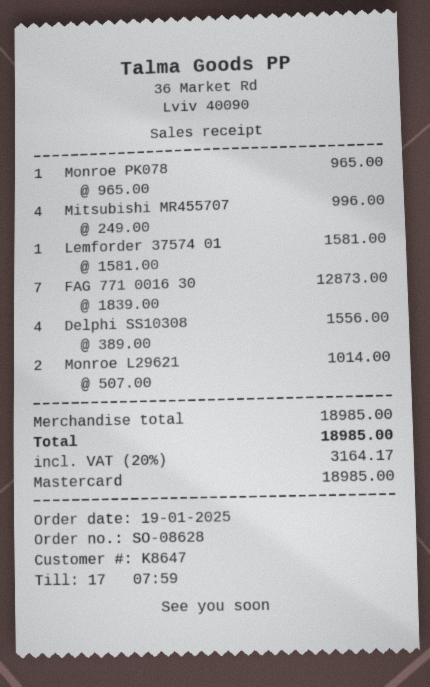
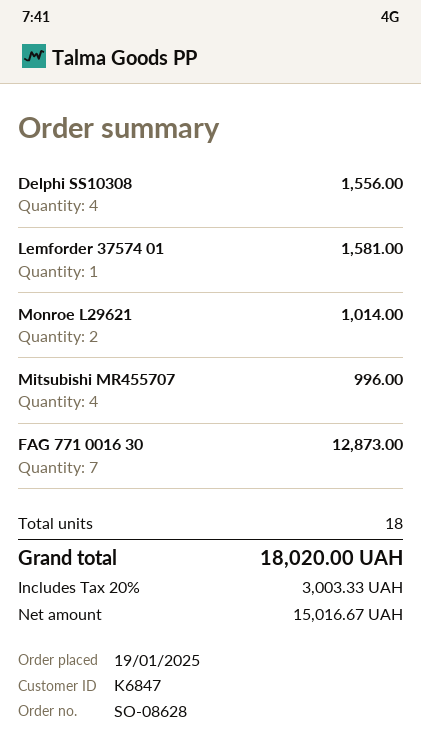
customer number: K8647 -> K6847
Monroe PK078: 1 for 965.00 -> none
tax: 20% = 3164.17 -> 20% = 3003.33
total: 18985.00 -> 18020.00

